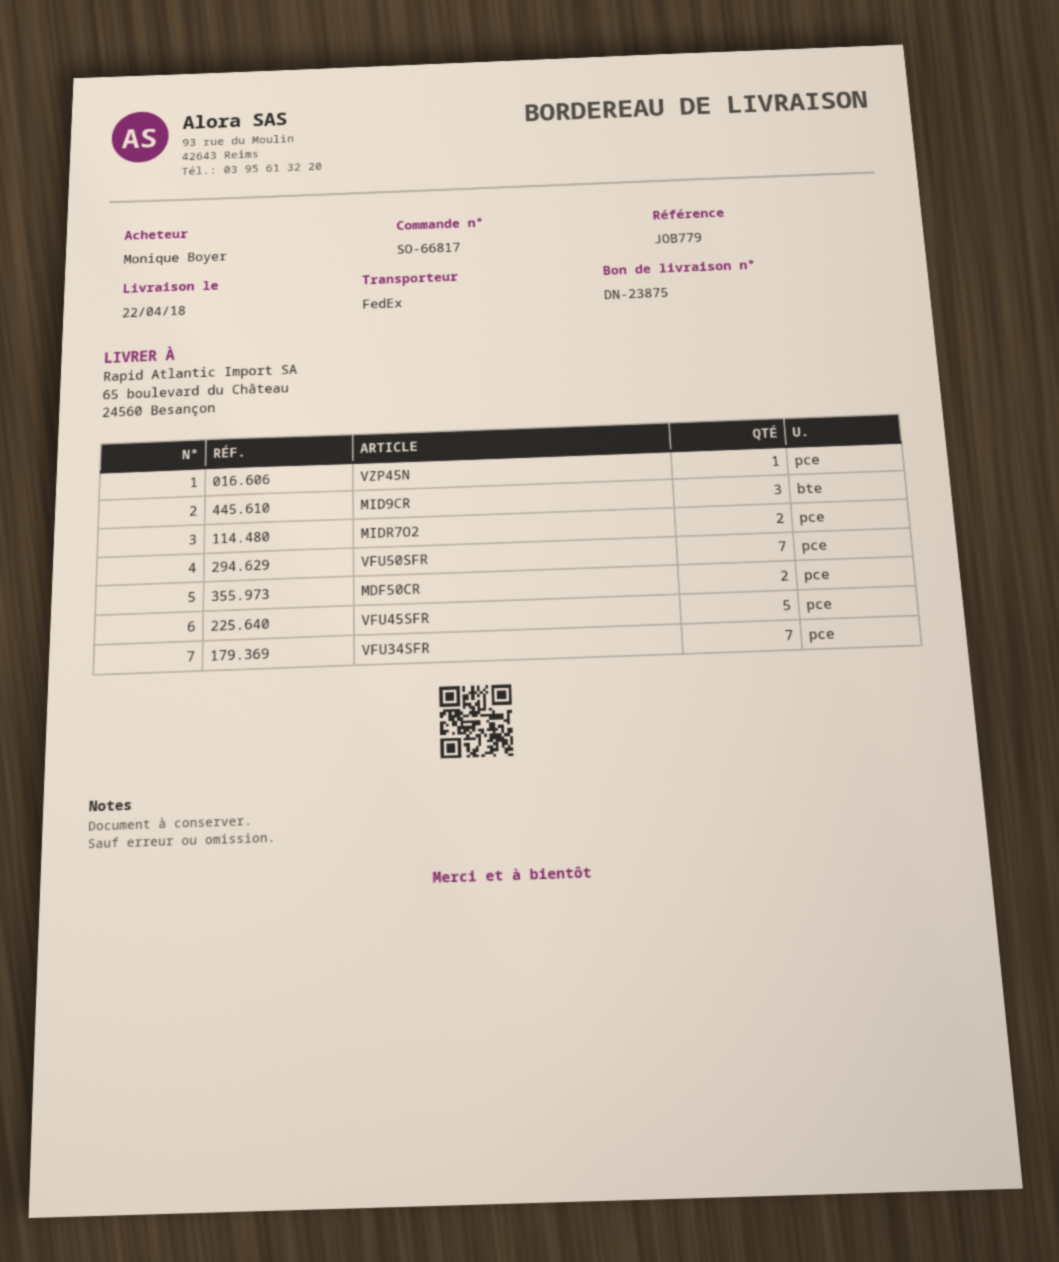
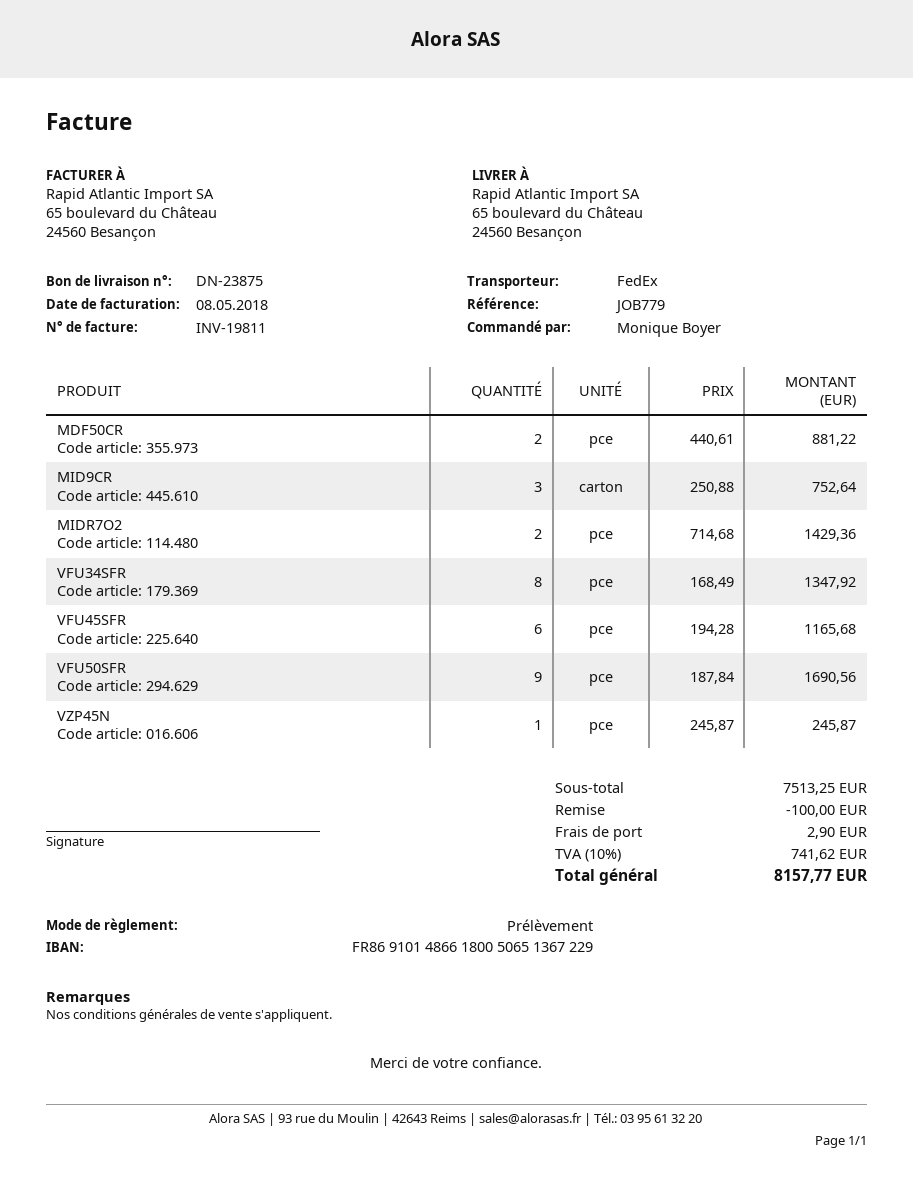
VFU50SFR: 7 -> 9
VFU45SFR: 5 -> 6
VFU34SFR: 7 -> 8

